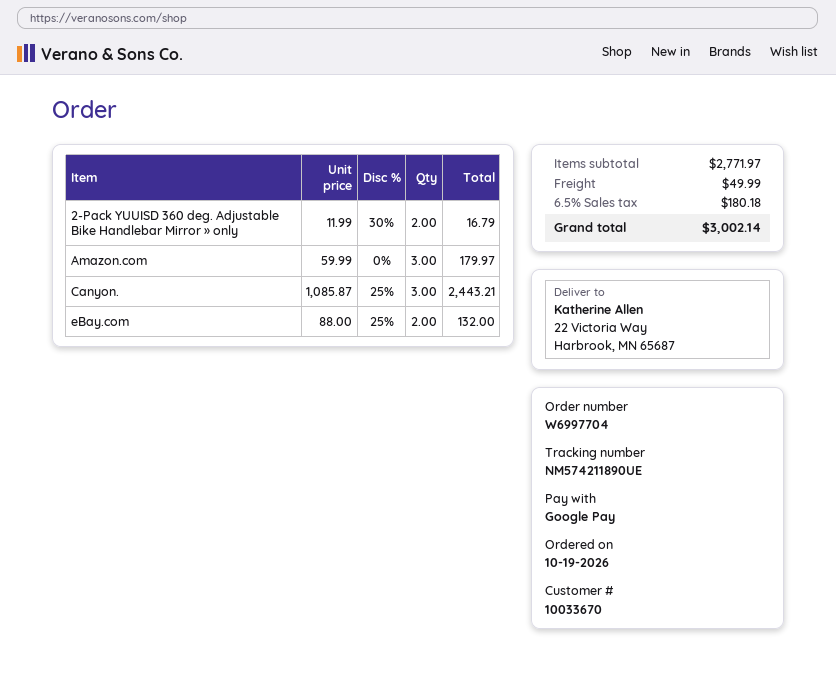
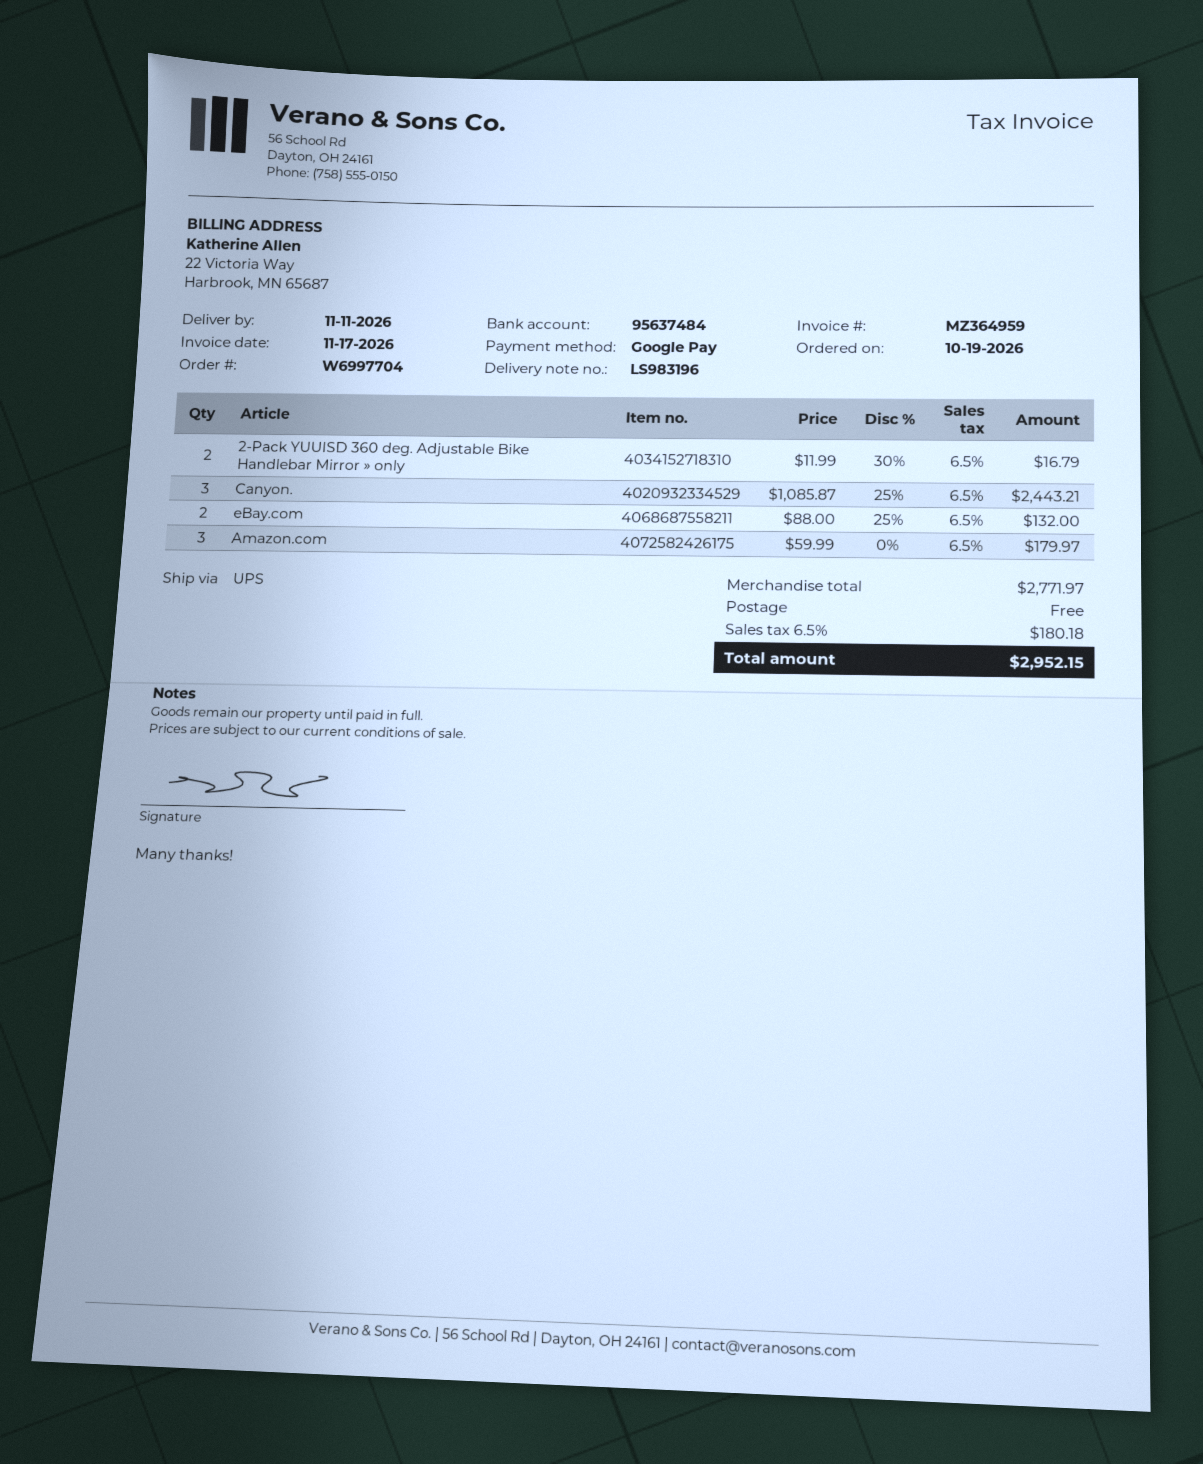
shipping: 49.99 -> 0.00
total: 3002.14 -> 2952.15

